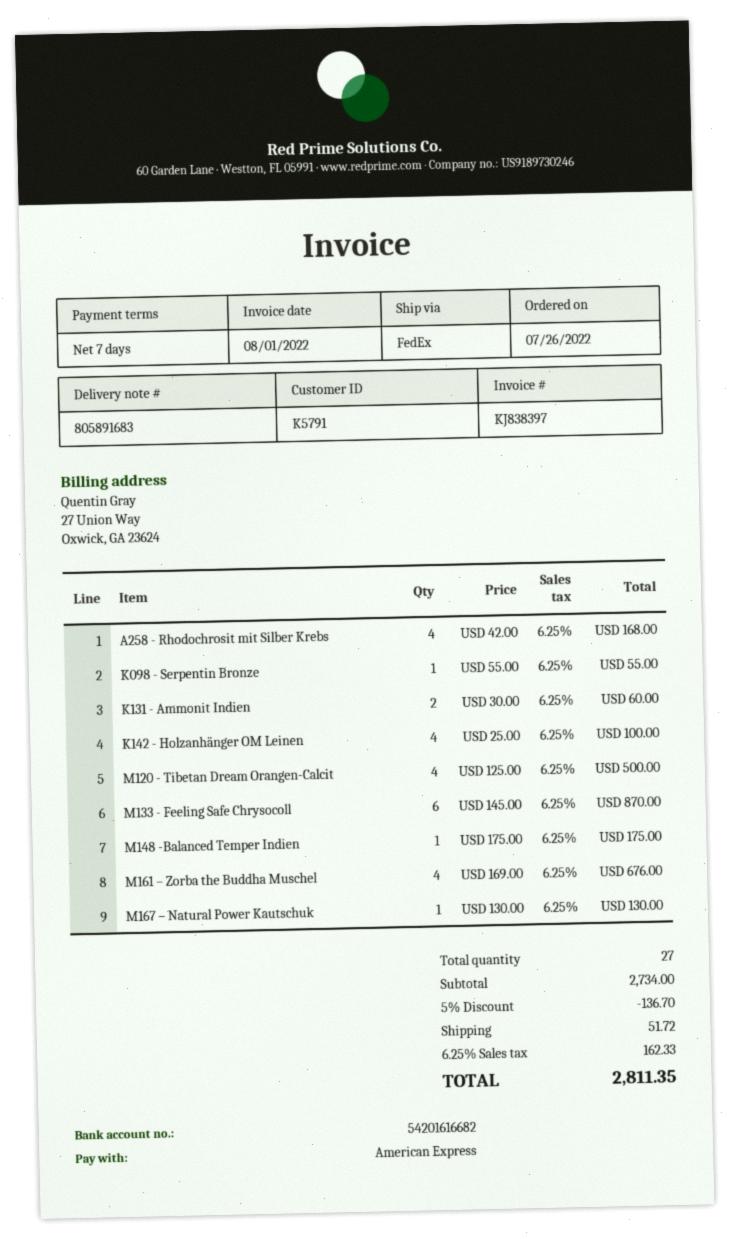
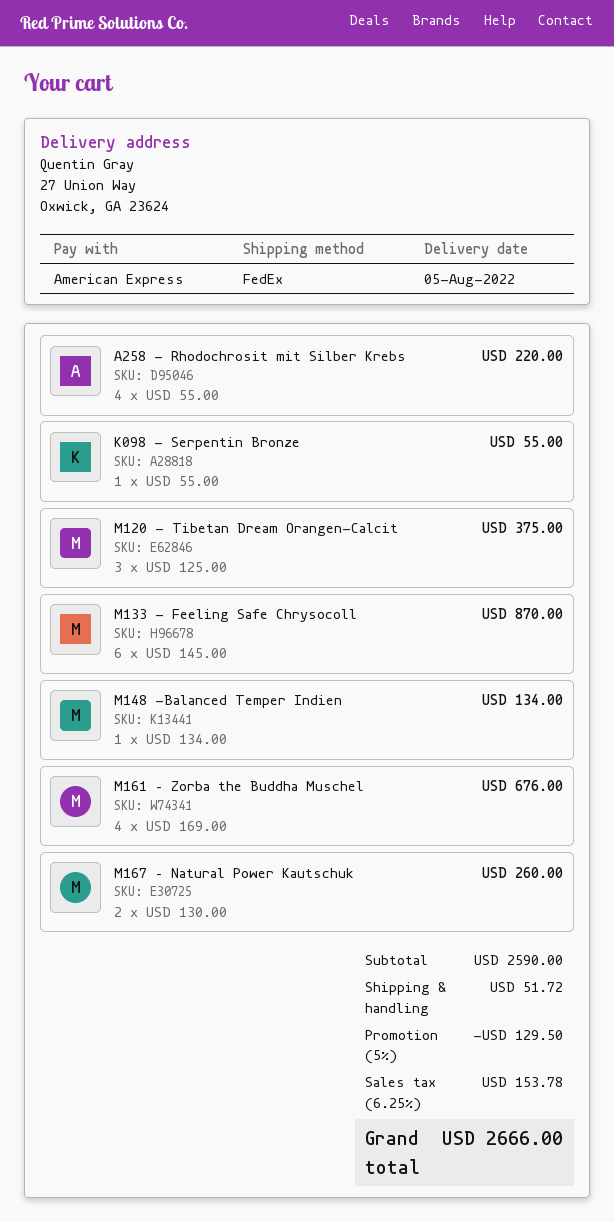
A258 - Rhodochrosit mit Silber Krebs: 4 x 42.00 = 168.00 -> 4 x 55.00 = 220.00
K131 - Ammonit Indien: 2 x 30.00 = 60.00 -> none
K142 - Holzanhänger OM Leinen: 4 x 25.00 = 100.00 -> none
M120 - Tibetan Dream Orangen-Calcit: 4 x 125.00 = 500.00 -> 3 x 125.00 = 375.00
M148 -Balanced Temper Indien: 1 x 175.00 = 175.00 -> 1 x 134.00 = 134.00
M167 – Natural Power Kautschuk: 1 x 130.00 = 130.00 -> 2 x 130.00 = 260.00
subtotal: 2734.00 -> 2590.00
discount: 5% = 136.70 -> 5% = 129.50
tax: 6.25% = 162.33 -> 6.25% = 153.78
total: 2811.35 -> 2666.00

